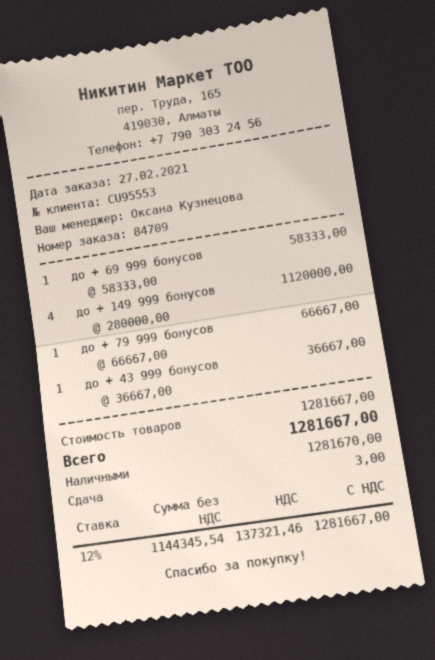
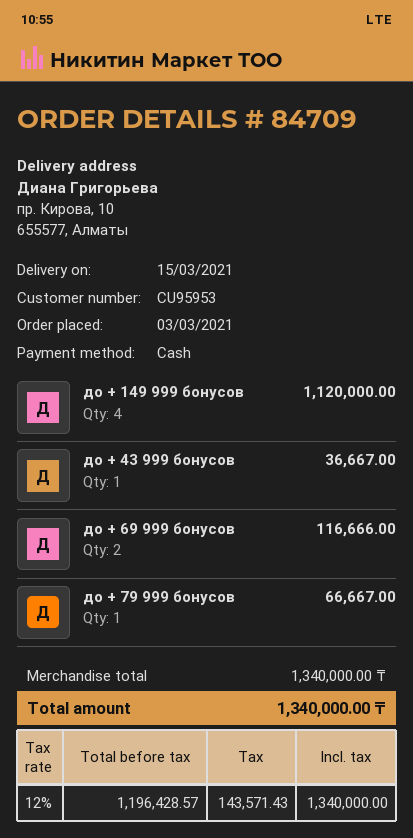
order date: 2021-02-27 -> 2021-03-03
customer number: CU95553 -> CU95953
до + 69 999 бонусов: 1 for 58333.00 -> 2 for 116666.00
subtotal: 1281667.00 -> 1340000.00
net: 1144345.54 -> 1196428.57
tax: 12% = 137321.46 -> 12% = 143571.43
total: 1281667.00 -> 1340000.00

